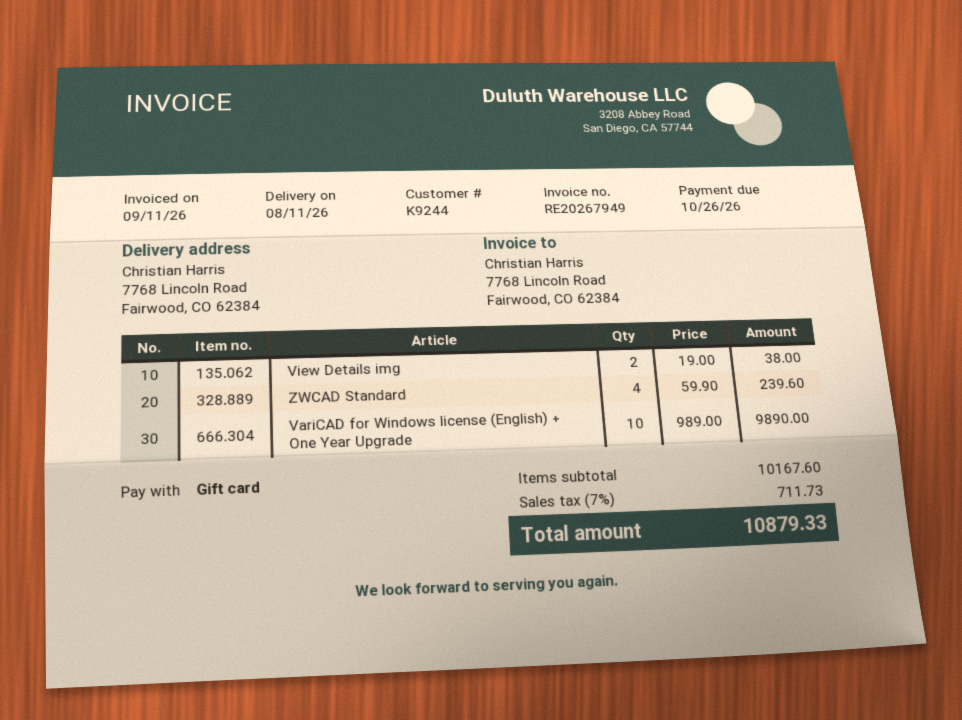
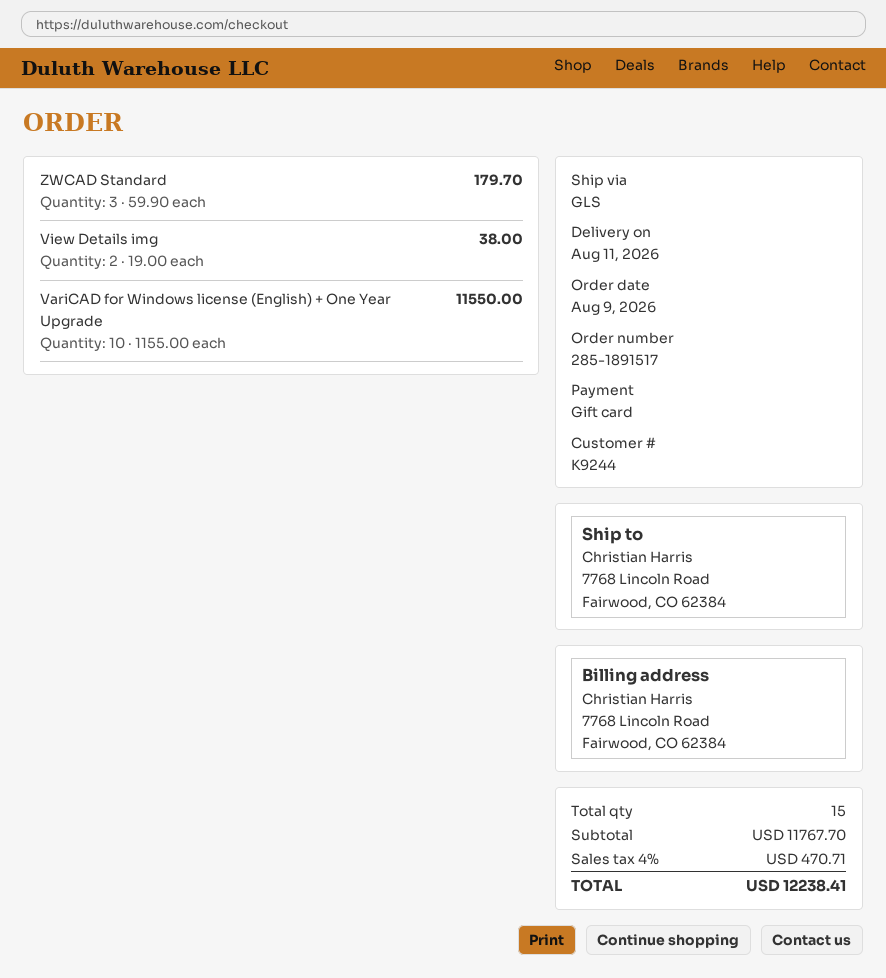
ZWCAD Standard: 4 x 59.90 = 239.60 -> 3 x 59.90 = 179.70
VariCAD for Windows license (English) + One Year Upgrade: 10 x 989.00 = 9890.00 -> 10 x 1155.00 = 11550.00
subtotal: 10167.60 -> 11767.70
tax: 7% = 711.73 -> 4% = 470.71
total: 10879.33 -> 12238.41

